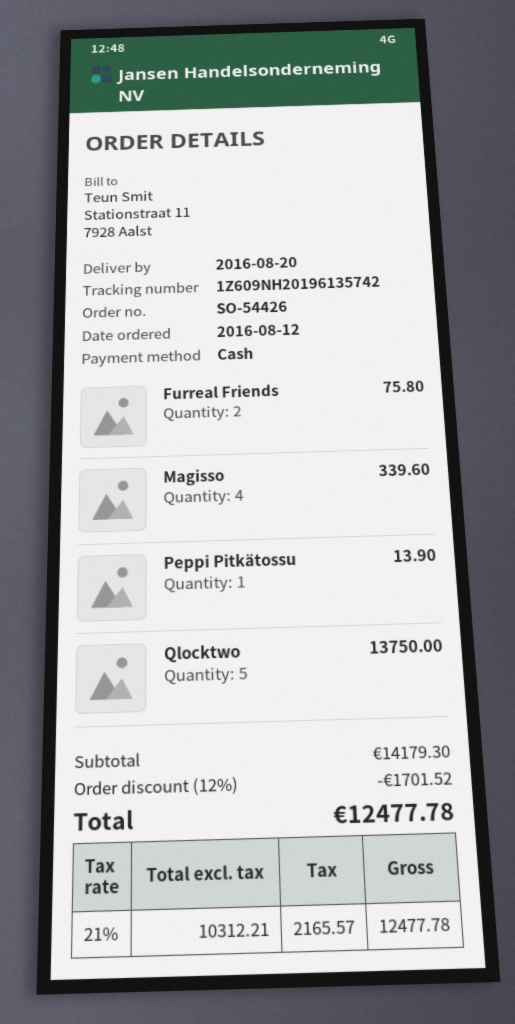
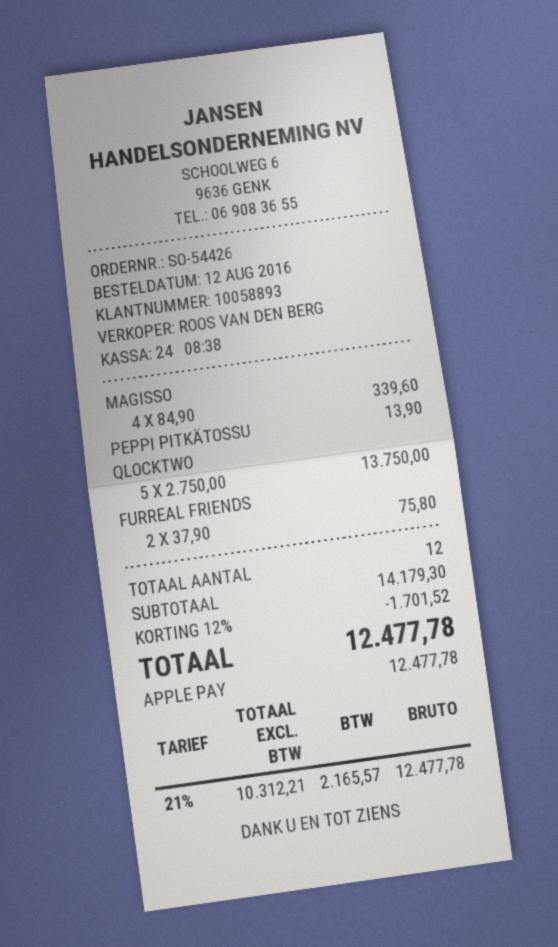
payment method: cash -> Apple Pay

